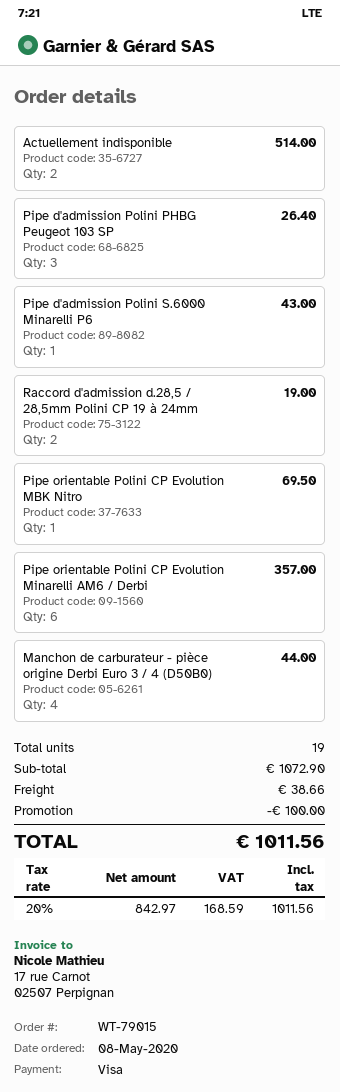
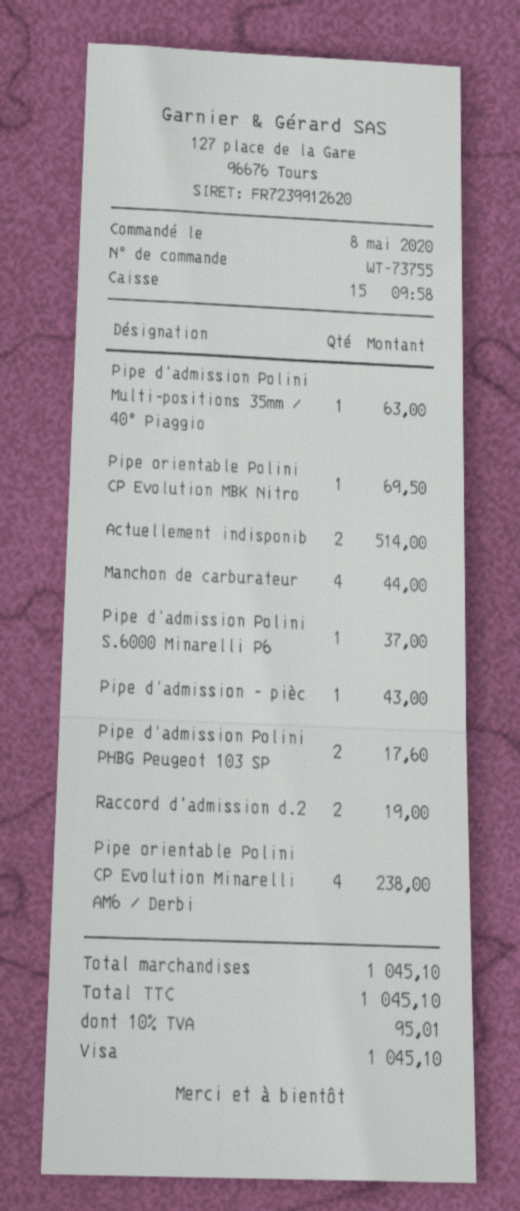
order number: WT-79015 -> WT-73755
Pipe d'admission Polini PHBG Peugeot 103 SP: 3 for 26.40 -> 2 for 17.60
Pipe d'admission Polini S.6000 Minarelli P6: 1 for 43.00 -> 1 for 37.00
Pipe orientable Polini CP Evolution Minarelli AM6 / Derbi: 6 for 357.00 -> 4 for 238.00
Pipe d'admission Polini Multi-positions 35mm / 40° Piaggio: none -> 1 for 63.00
Pipe d'admission - pièc: none -> 1 for 43.00
subtotal: 1072.90 -> 1045.10
discount: 100.00 -> none
shipping: 38.66 -> none
tax: 20% = 168.59 -> 10% = 95.01
total: 1011.56 -> 1045.10

